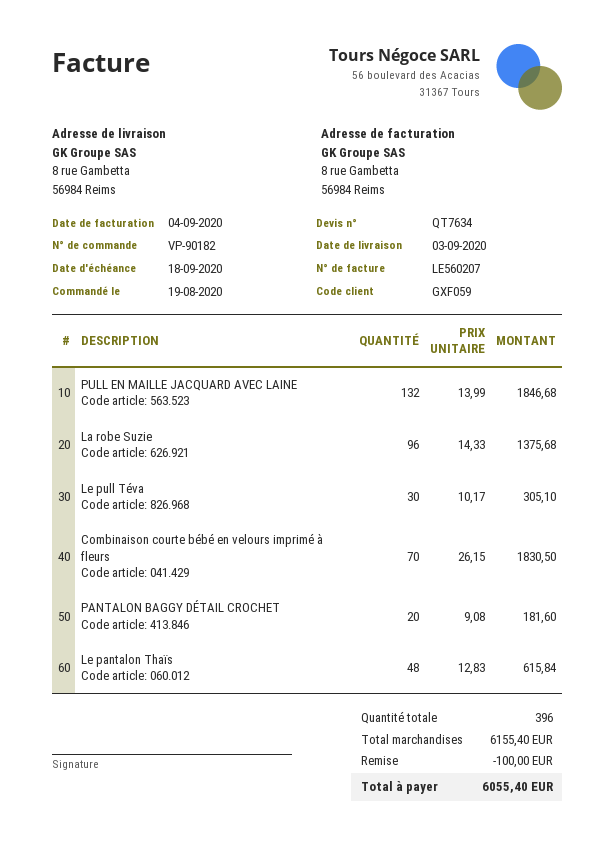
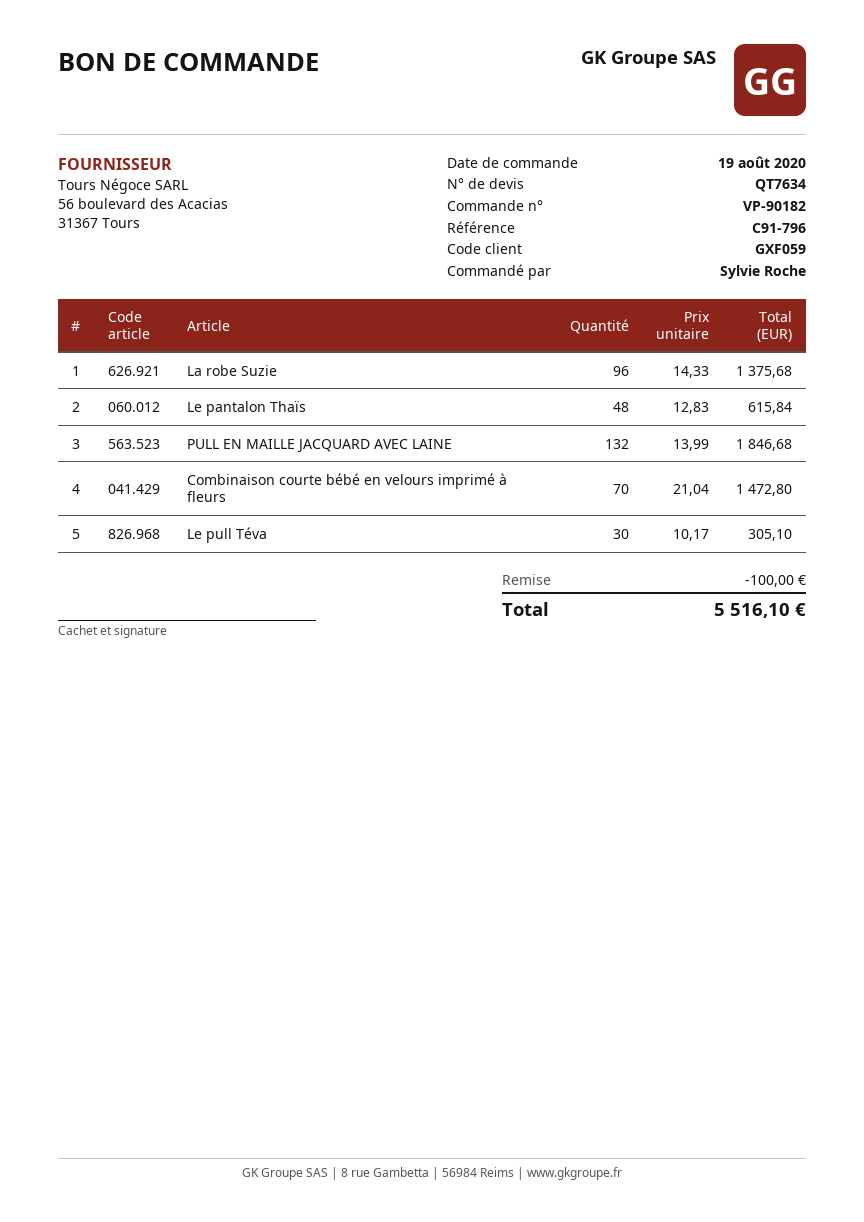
Combinaison courte bébé en velours imprimé à fleurs: 70 x 26.15 = 1830.50 -> 70 x 21.04 = 1472.80
PANTALON BAGGY DÉTAIL CROCHET: 20 x 9.08 = 181.60 -> none
total: 6055.40 -> 5516.10

